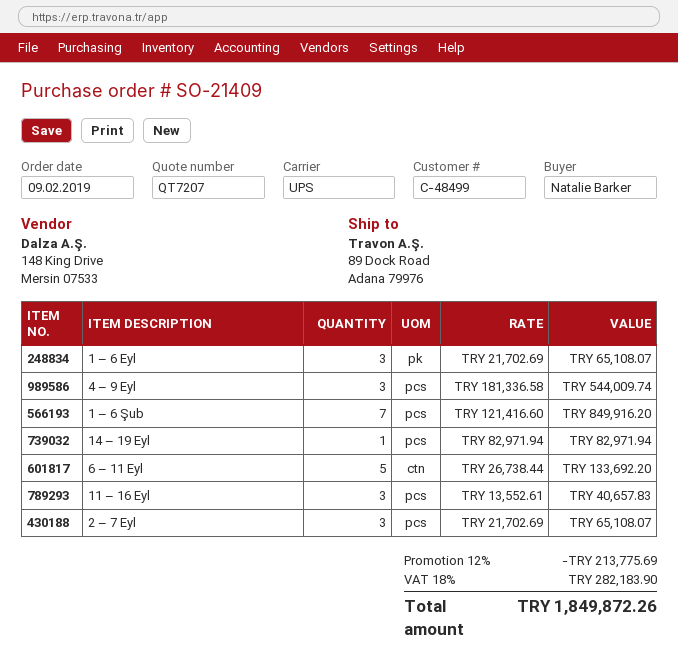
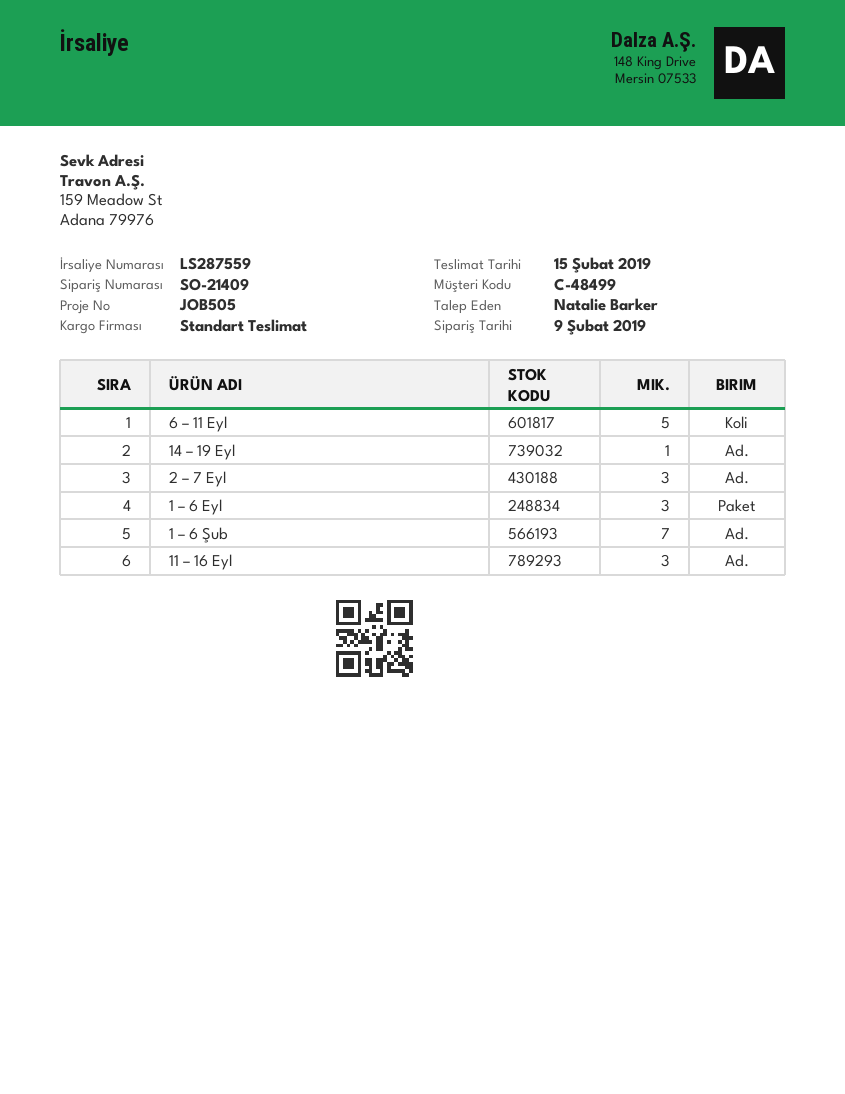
shipping method: UPS -> standard
ship to: 89 Dock Road, Adana 79976 -> 159 Meadow St, Adana 79976
4 – 9 Eyl: 3 -> none

